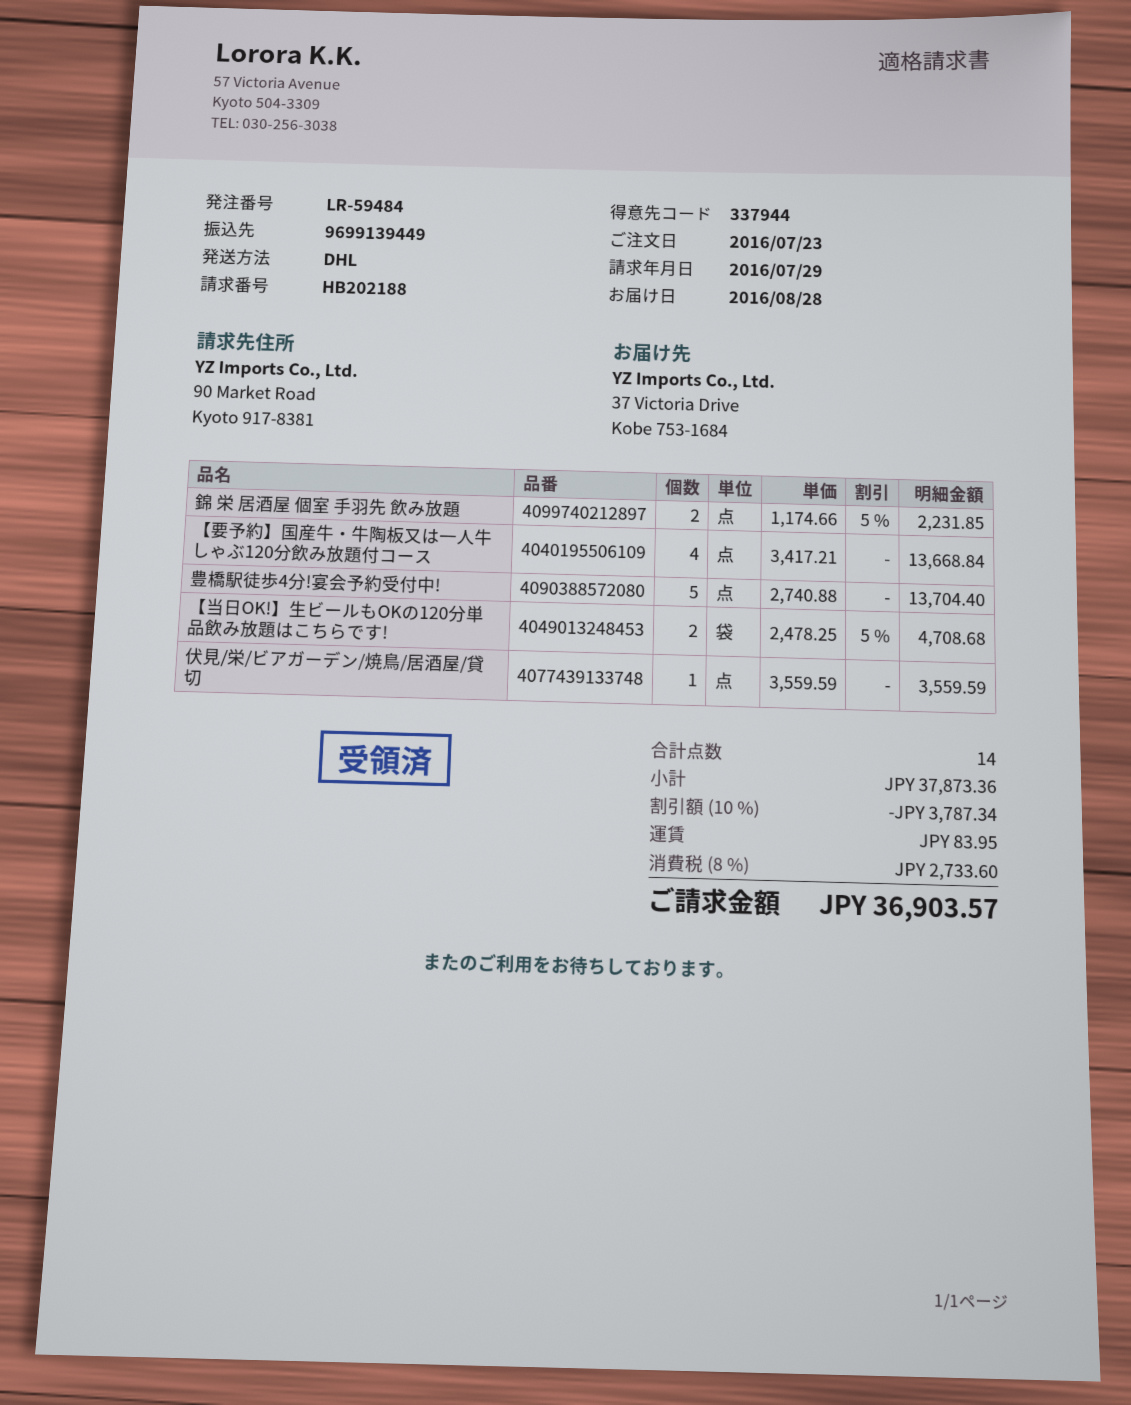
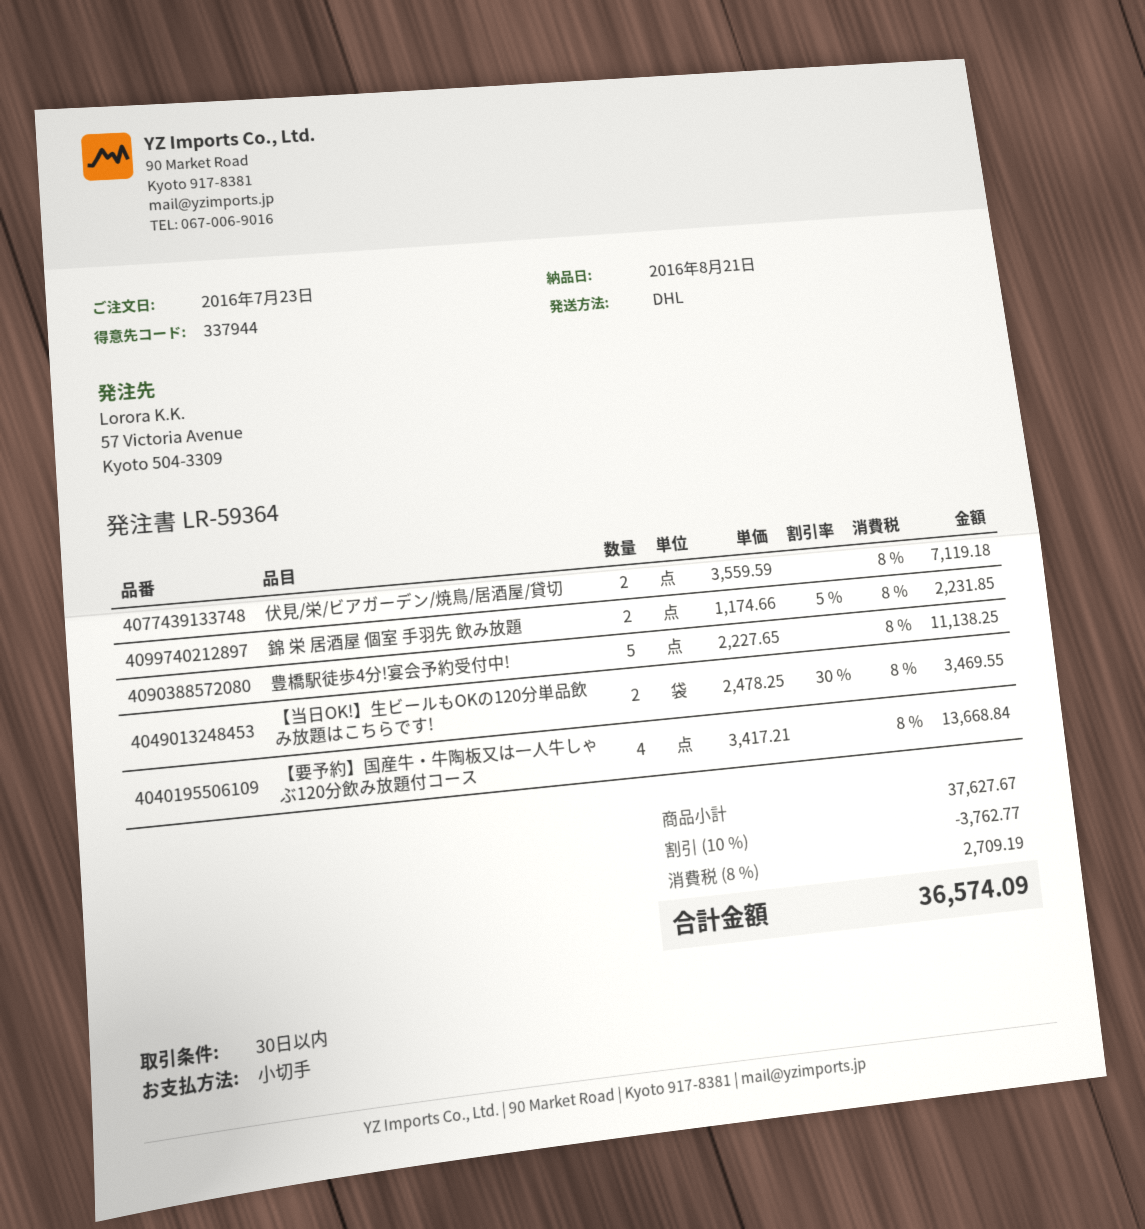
order number: LR-59484 -> LR-59364
delivery date: 2016-08-28 -> 2016-08-21
豊橋駅徒歩4分!宴会予約受付中!: 5 x 2740.88 = 13704.40 -> 5 x 2227.65 = 11138.25
【当日OK!】生ビールもOKの120分単品飲み放題はこちらです!: 2 x 2478.25 - 5% = 4708.68 -> 2 x 2478.25 - 30% = 3469.55
伏見/栄/ビアガーデン/焼鳥/居酒屋/貸切: 1 x 3559.59 = 3559.59 -> 2 x 3559.59 = 7119.18
subtotal: 37873.36 -> 37627.67
discount: 10% = 3787.34 -> 10% = 3762.77
shipping: 83.95 -> none
tax: 8% = 2733.60 -> 8% = 2709.19
total: 36903.57 -> 36574.09

